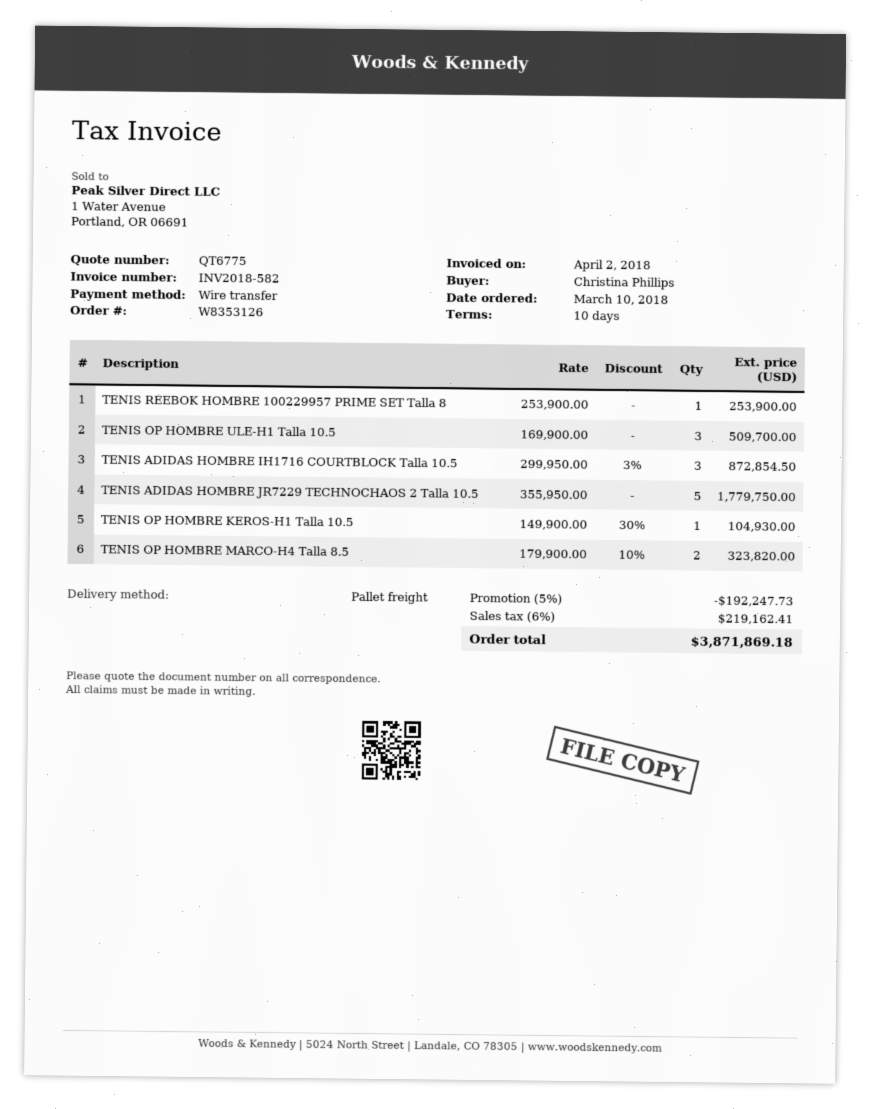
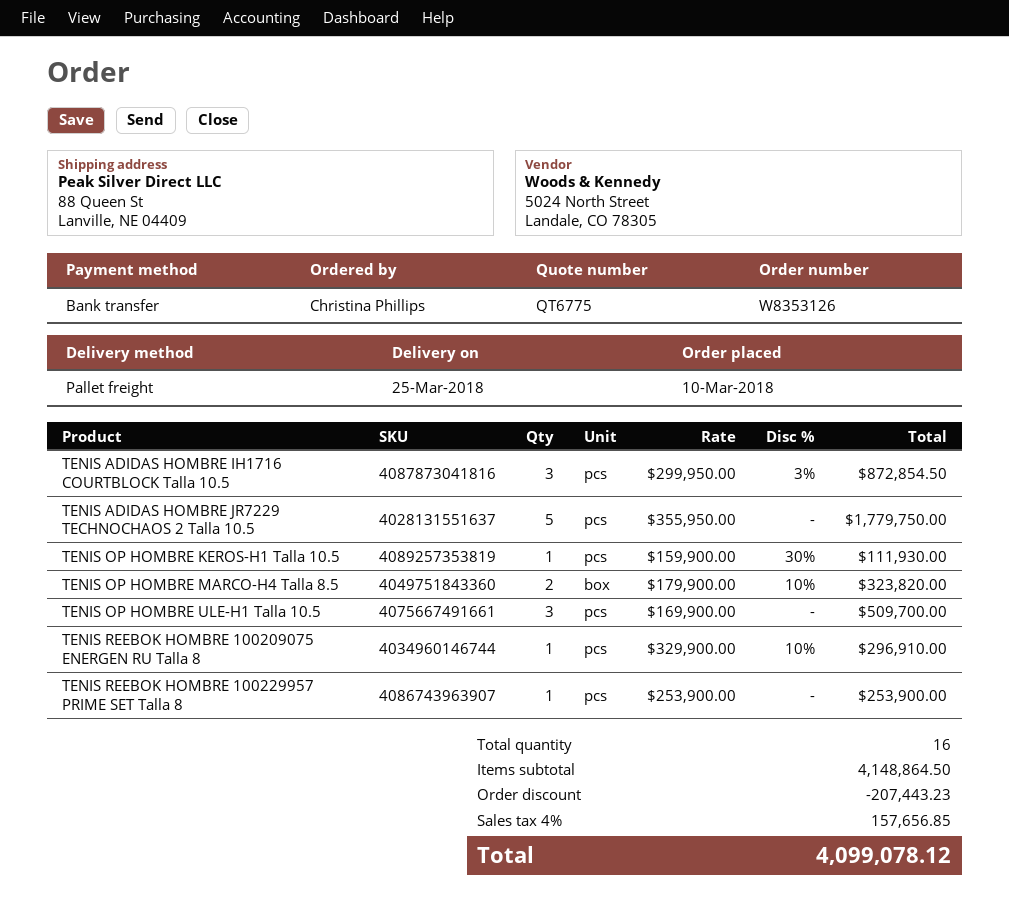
TENIS OP HOMBRE KEROS-H1 Talla 10.5: 1 x 149900.00 - 30% = 104930.00 -> 1 x 159900.00 - 30% = 111930.00
TENIS REEBOK HOMBRE 100209075 ENERGEN RU Talla 8: none -> 1 x 329900.00 - 10% = 296910.00
discount: 192247.73 -> 207443.23
tax: 6% = 219162.41 -> 4% = 157656.85
total: 3871869.18 -> 4099078.12

